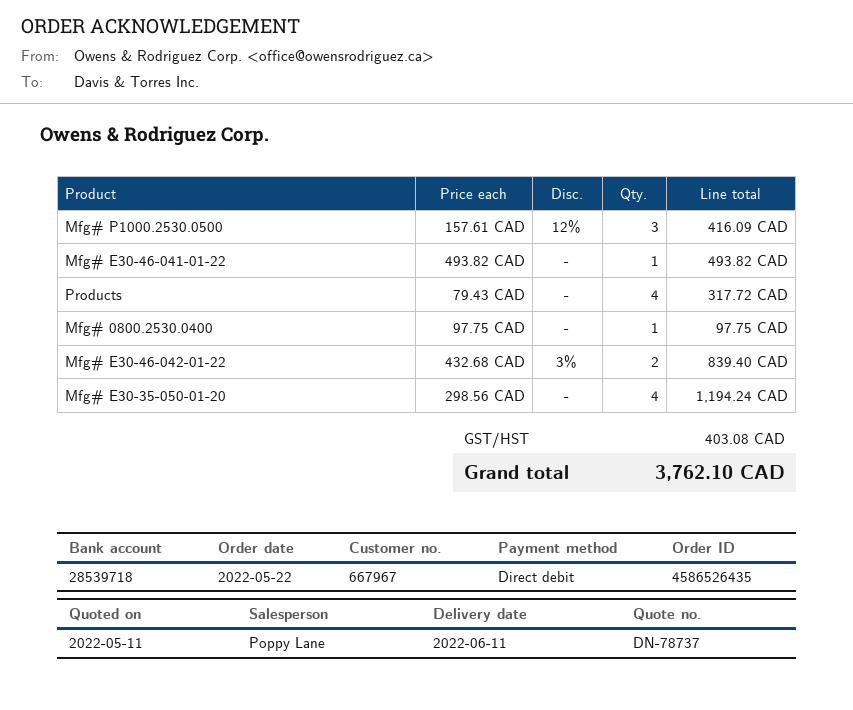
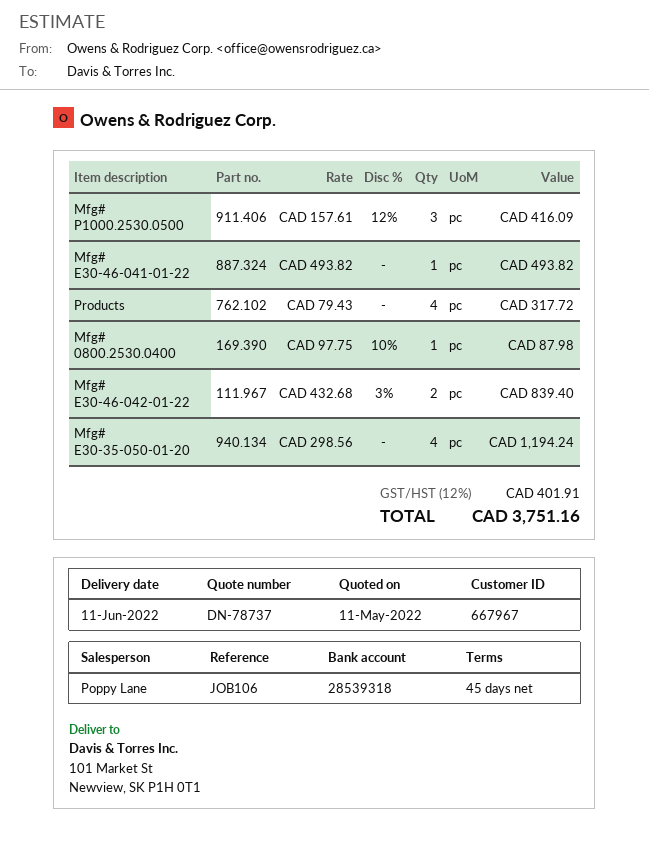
bank account: 28539718 -> 28539318
Mfg# 0800.2530.0400: 1 x 97.75 = 97.75 -> 1 x 97.75 - 10% = 87.98
tax: 403.08 -> 401.91
total: 3762.10 -> 3751.16

